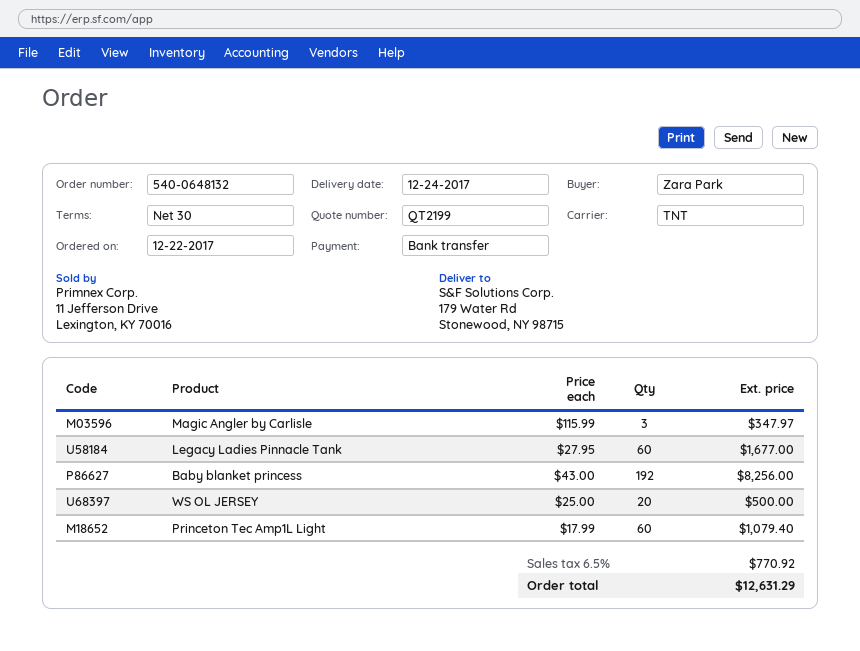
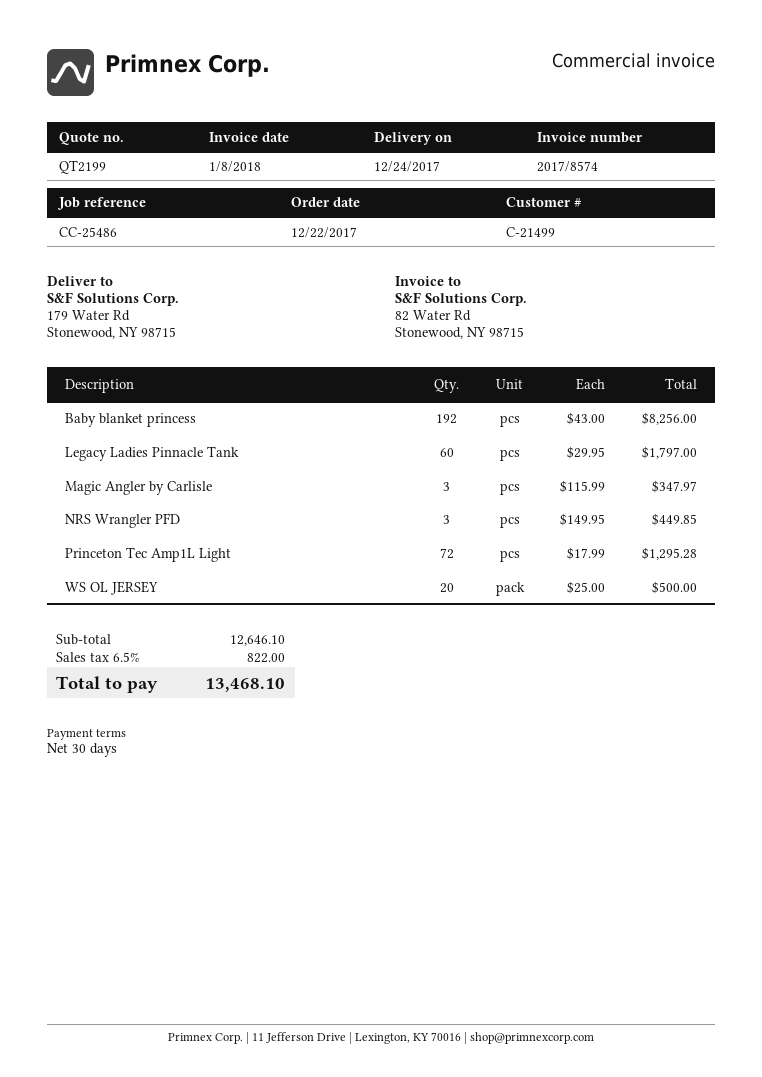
Legacy Ladies Pinnacle Tank: 60 x 27.95 = 1677.00 -> 60 x 29.95 = 1797.00
Princeton Tec Amp1L Light: 60 x 17.99 = 1079.40 -> 72 x 17.99 = 1295.28
NRS Wrangler PFD: none -> 3 x 149.95 = 449.85
tax: 6.5% = 770.92 -> 6.5% = 822.00
total: 12631.29 -> 13468.10

